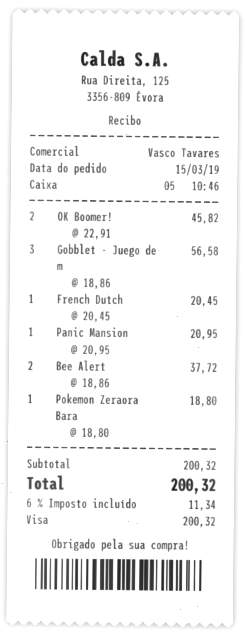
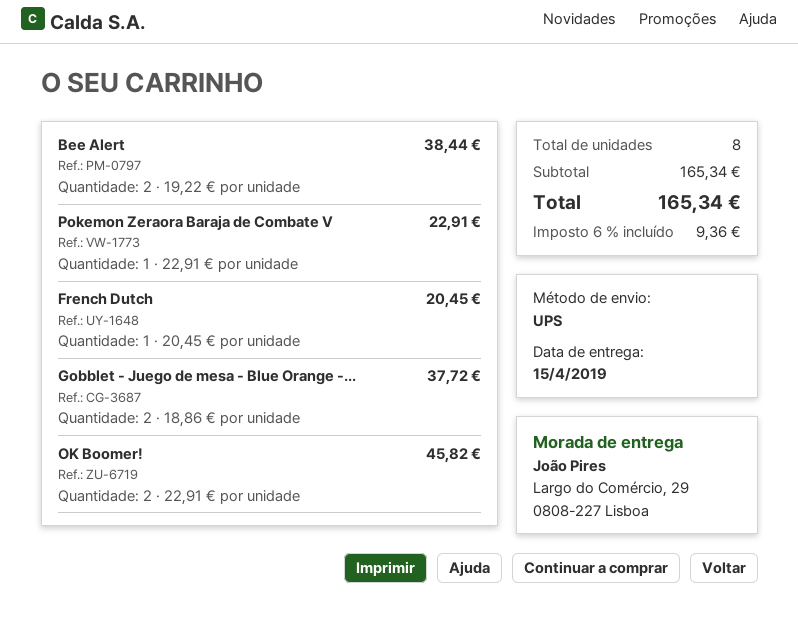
Gobblet - Juego de m: 3 x 18.86 = 56.58 -> 2 x 18.86 = 37.72
Panic Mansion: 1 x 20.95 = 20.95 -> none
Bee Alert: 2 x 18.86 = 37.72 -> 2 x 19.22 = 38.44
Pokemon Zeraora Bara: 1 x 18.80 = 18.80 -> 1 x 22.91 = 22.91
subtotal: 200.32 -> 165.34
tax: 6% = 11.34 -> 6% = 9.36
total: 200.32 -> 165.34

